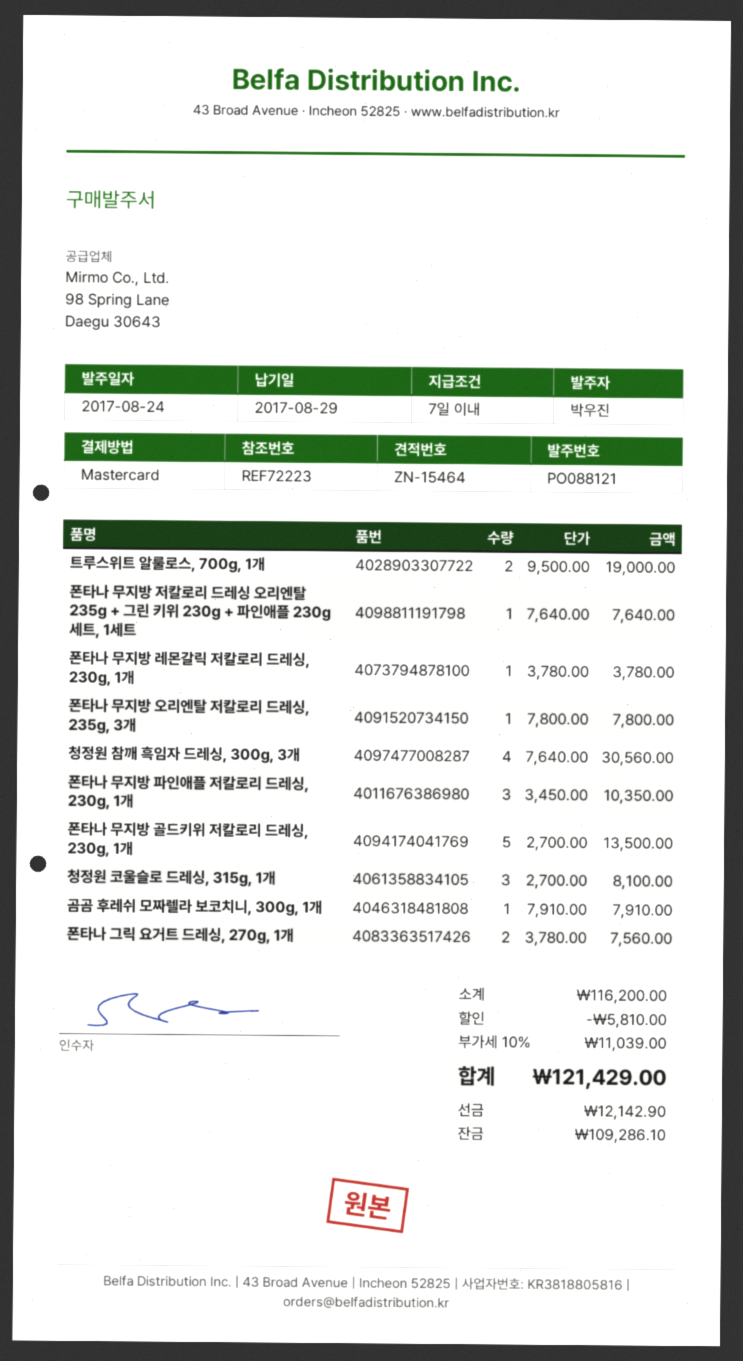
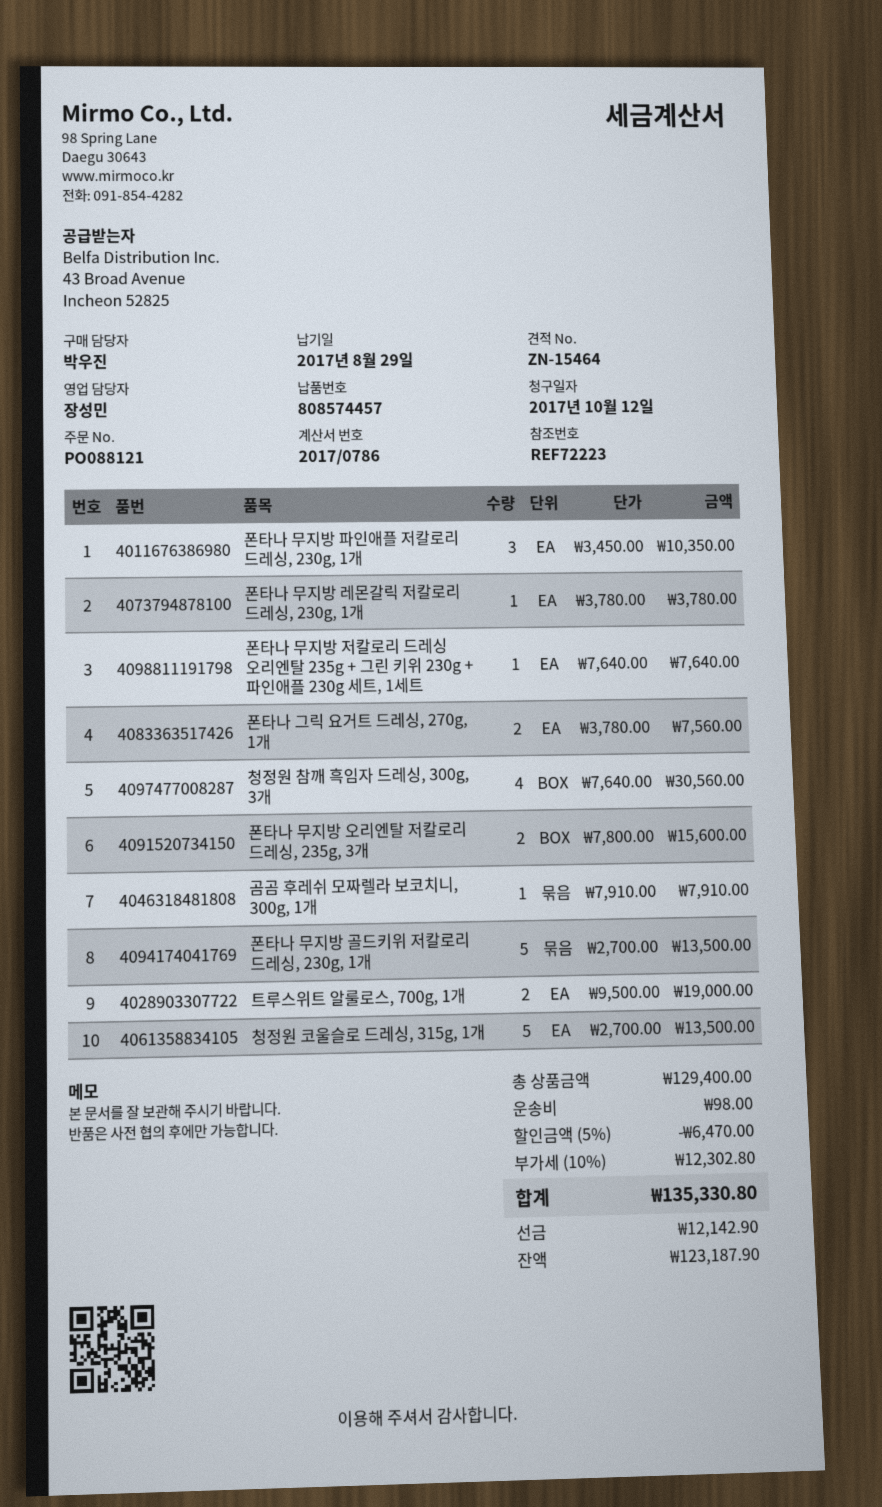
폰타나 무지방 오리엔탈 저칼로리 드레싱, 235g, 3개: 1 x 7800.00 = 7800.00 -> 2 x 7800.00 = 15600.00
청정원 코울슬로 드레싱, 315g, 1개: 3 x 2700.00 = 8100.00 -> 5 x 2700.00 = 13500.00
subtotal: 116200.00 -> 129400.00
discount: 5810.00 -> 6470.00
shipping: none -> 98.00
tax: 10% = 11039.00 -> 10% = 12302.80
total: 121429.00 -> 135330.80
balance: 109286.10 -> 123187.90

